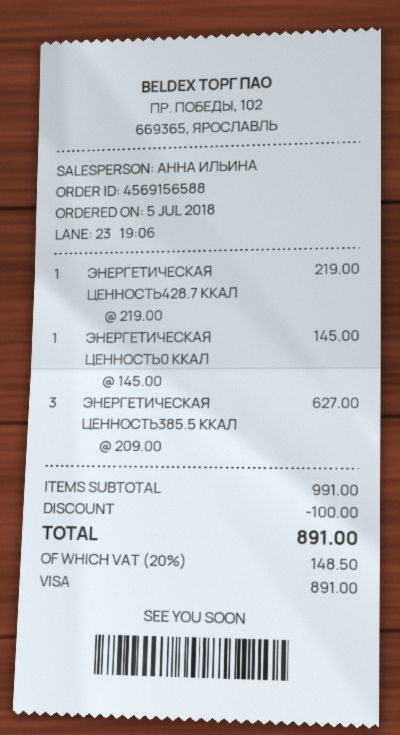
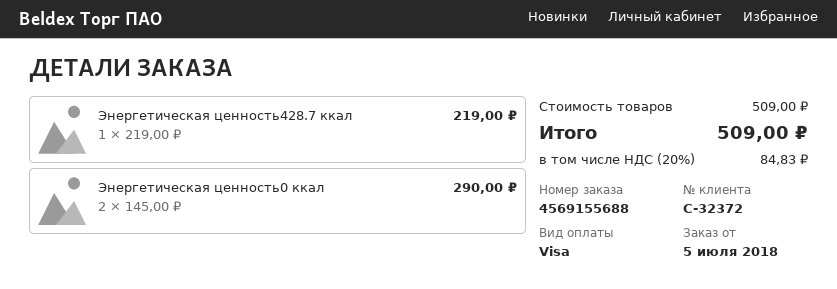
order number: 4569156588 -> 4569155688
ЭНЕРГЕТИЧЕСКАЯ ЦЕННОСТЬ0 ККАЛ: 1 x 145.00 = 145.00 -> 2 x 145.00 = 290.00
ЭНЕРГЕТИЧЕСКАЯ ЦЕННОСТЬ385.5 ККАЛ: 3 x 209.00 = 627.00 -> none
subtotal: 991.00 -> 509.00
discount: 100.00 -> none
tax: 20% = 148.50 -> 20% = 84.83
total: 891.00 -> 509.00

